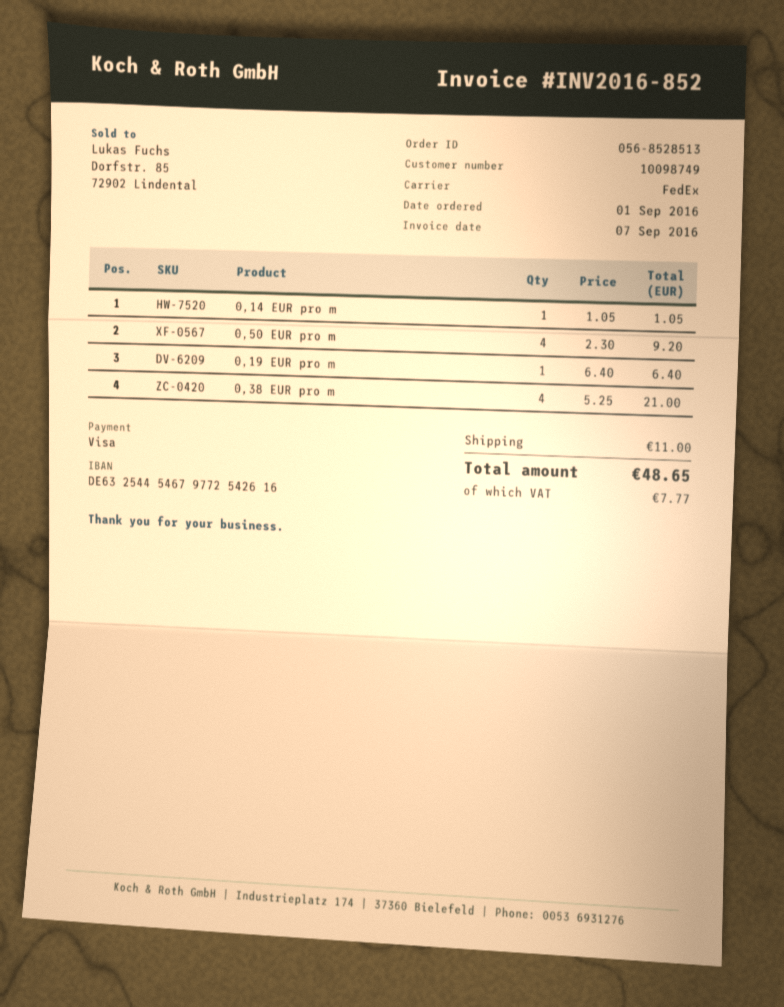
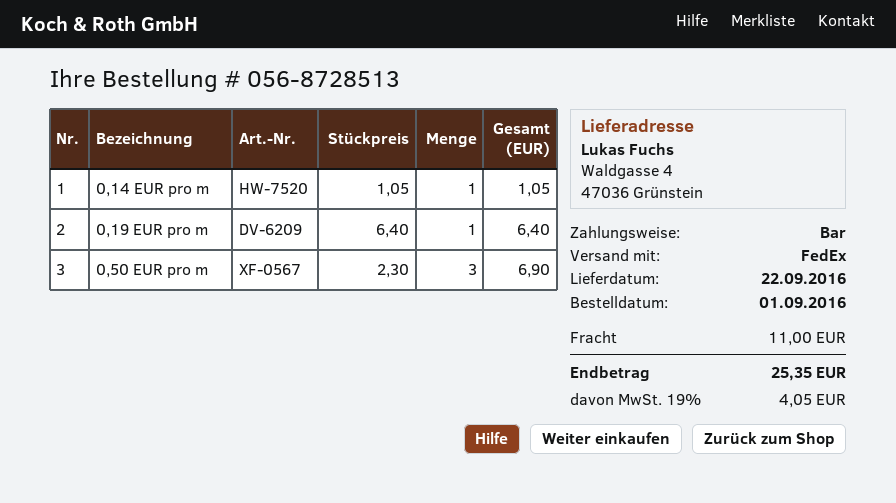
order number: 056-8528513 -> 056-8728513
payment method: Visa -> cash
0,50 EUR pro m: 4 x 2.30 = 9.20 -> 3 x 2.30 = 6.90
0,38 EUR pro m: 4 x 5.25 = 21.00 -> none
tax: 7.77 -> 4.05
total: 48.65 -> 25.35

